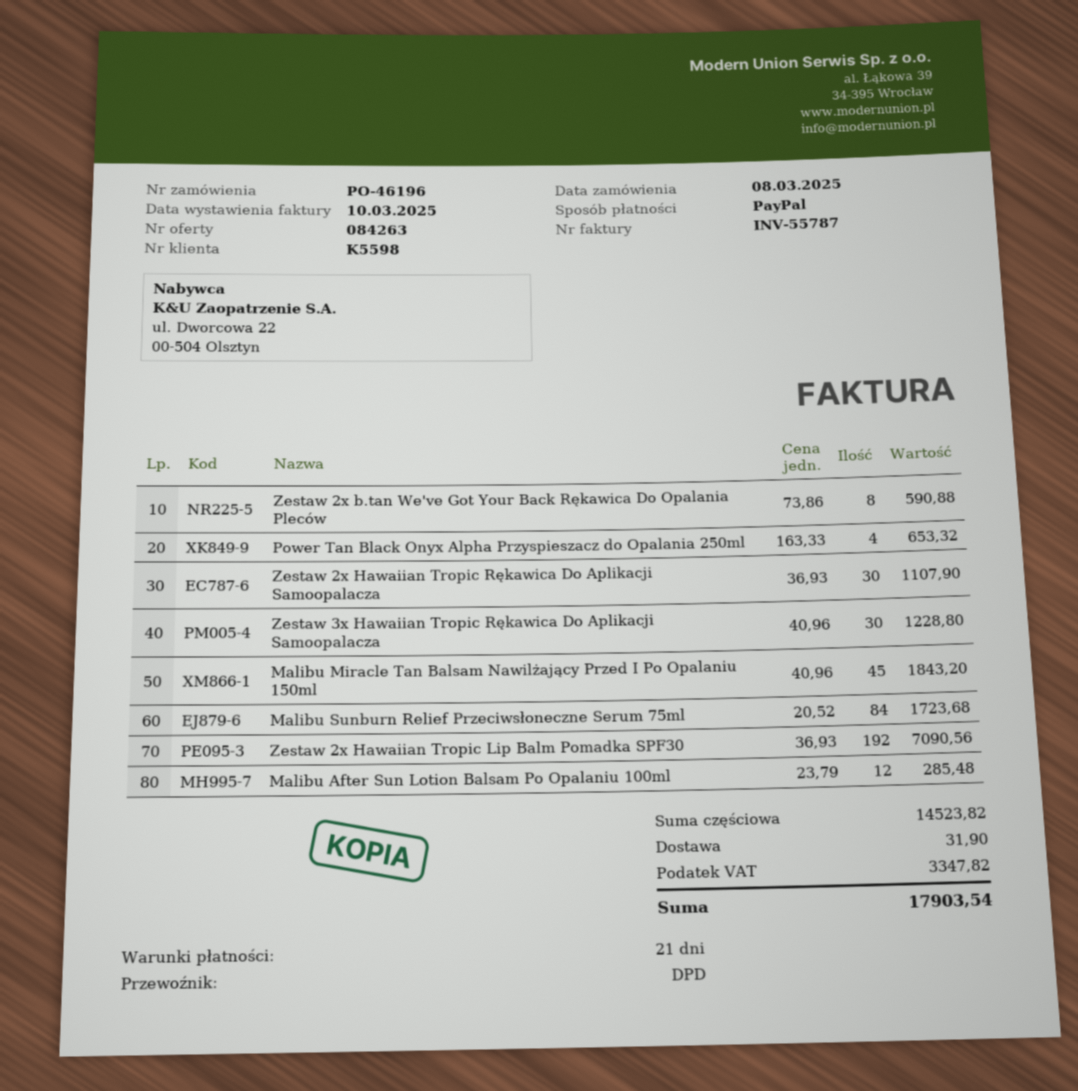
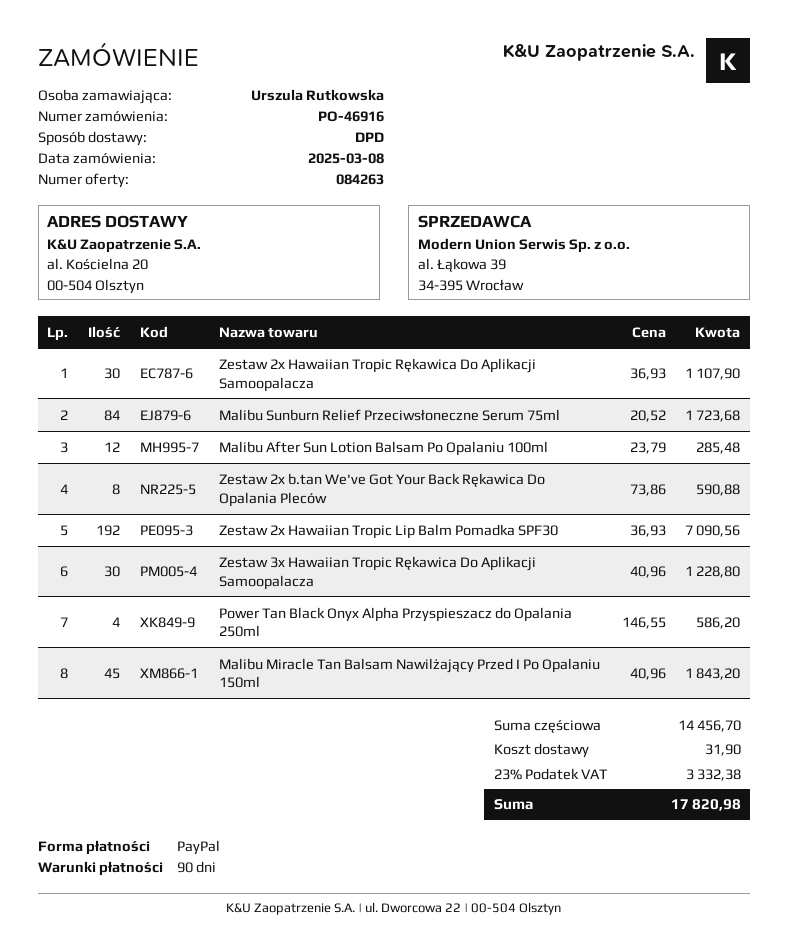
order number: PO-46196 -> PO-46916
payment terms: 21 days -> 90 days
Power Tan Black Onyx Alpha Przyspieszacz do Opalania 250ml: 4 x 163.33 = 653.32 -> 4 x 146.55 = 586.20
subtotal: 14523.82 -> 14456.70
tax: 3347.82 -> 3332.38
total: 17903.54 -> 17820.98

